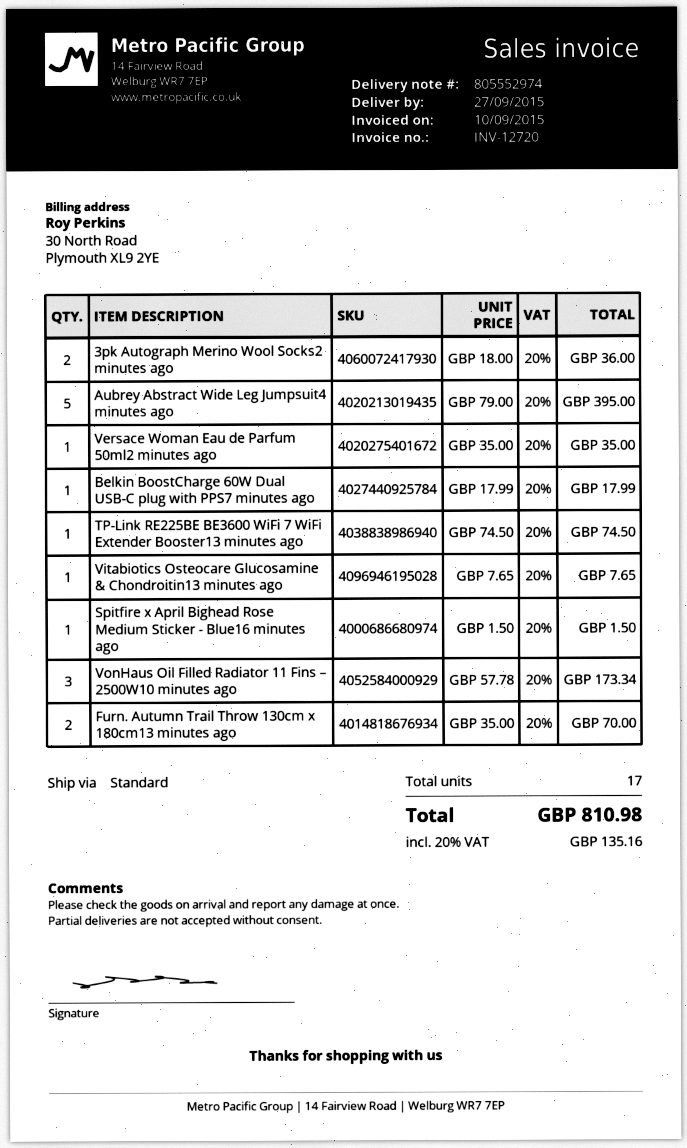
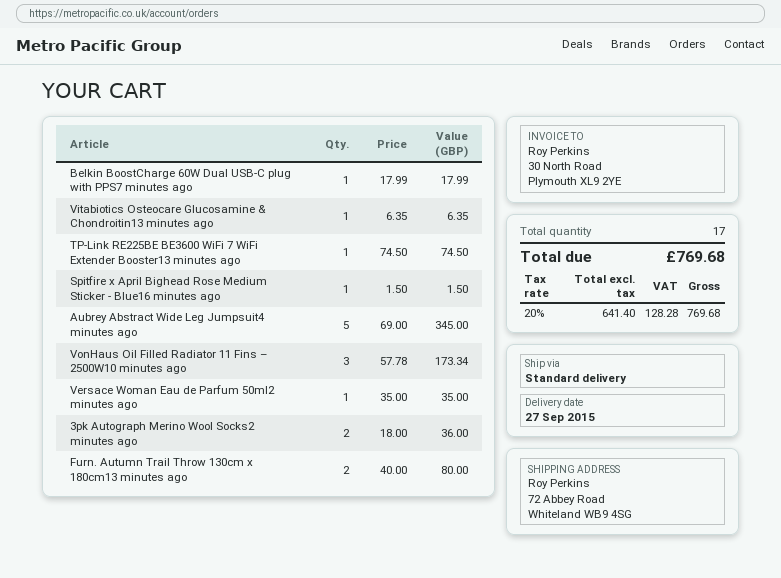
Aubrey Abstract Wide Leg Jumpsuit4 minutes ago: 5 x 79.00 = 395.00 -> 5 x 69.00 = 345.00
Vitabiotics Osteocare Glucosamine & Chondroitin13 minutes ago: 1 x 7.65 = 7.65 -> 1 x 6.35 = 6.35
Furn. Autumn Trail Throw 130cm x 180cm13 minutes ago: 2 x 35.00 = 70.00 -> 2 x 40.00 = 80.00
tax: 20% = 135.16 -> 20% = 128.28
total: 810.98 -> 769.68

